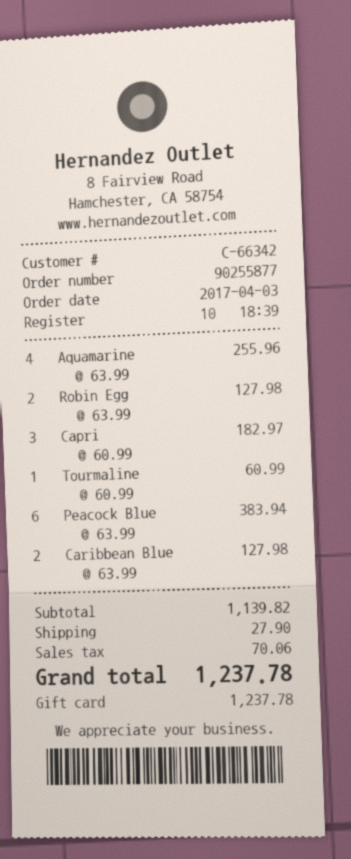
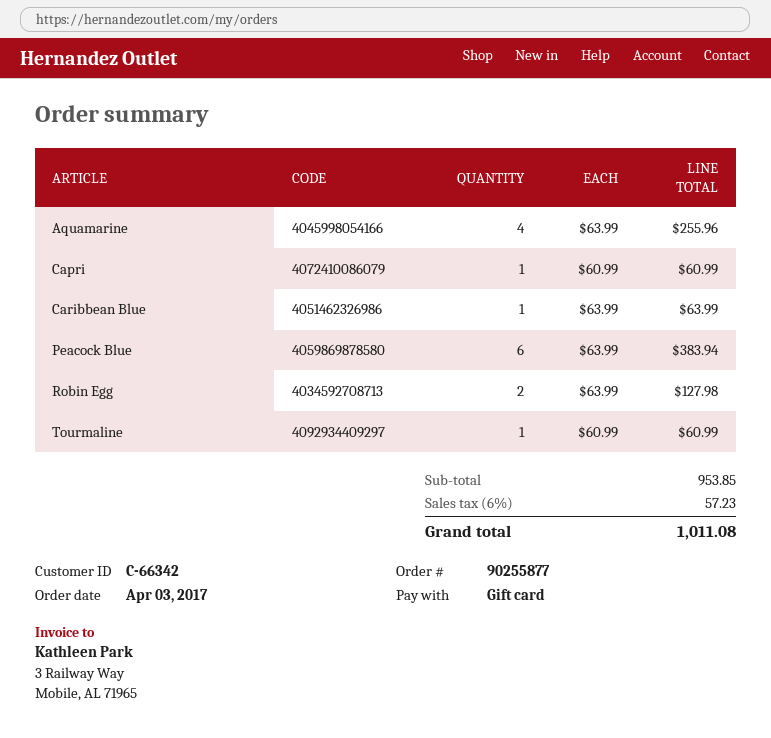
Capri: 3 x 60.99 = 182.97 -> 1 x 60.99 = 60.99
Caribbean Blue: 2 x 63.99 = 127.98 -> 1 x 63.99 = 63.99
subtotal: 1139.82 -> 953.85
shipping: 27.90 -> none
tax: 70.06 -> 57.23
total: 1237.78 -> 1011.08

